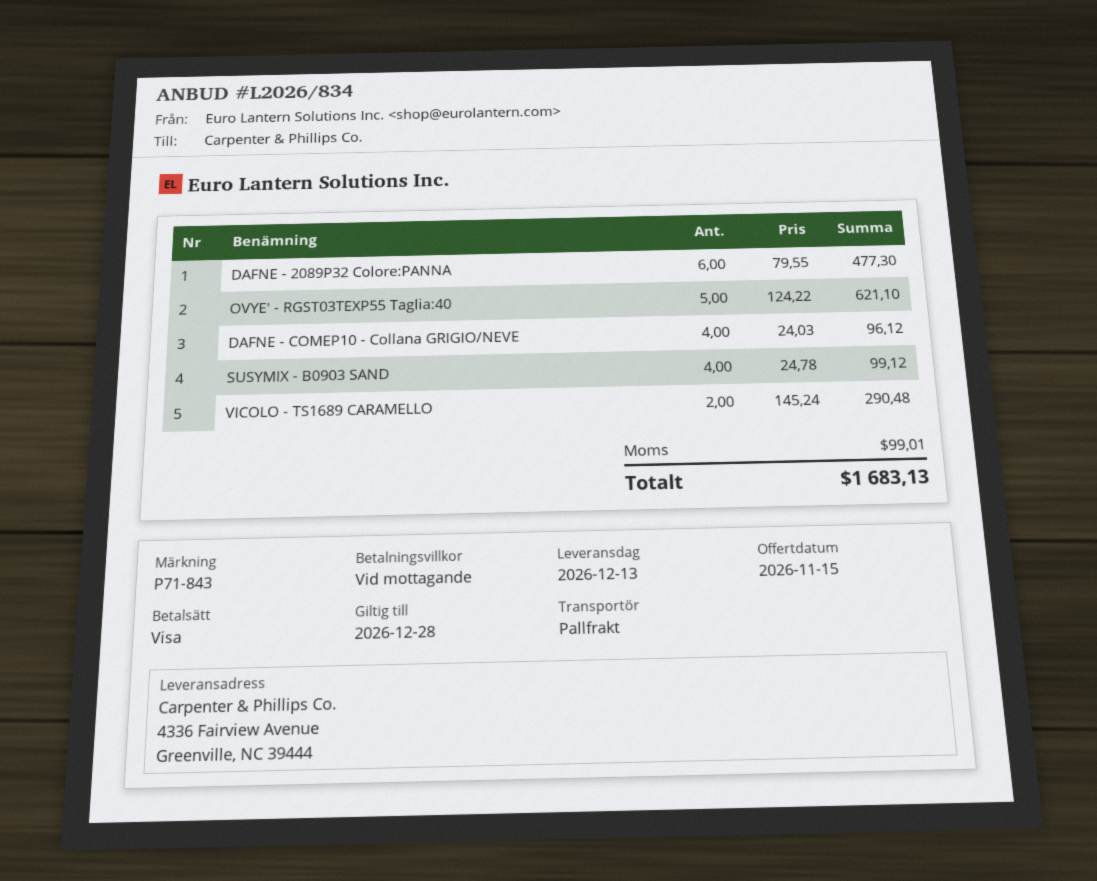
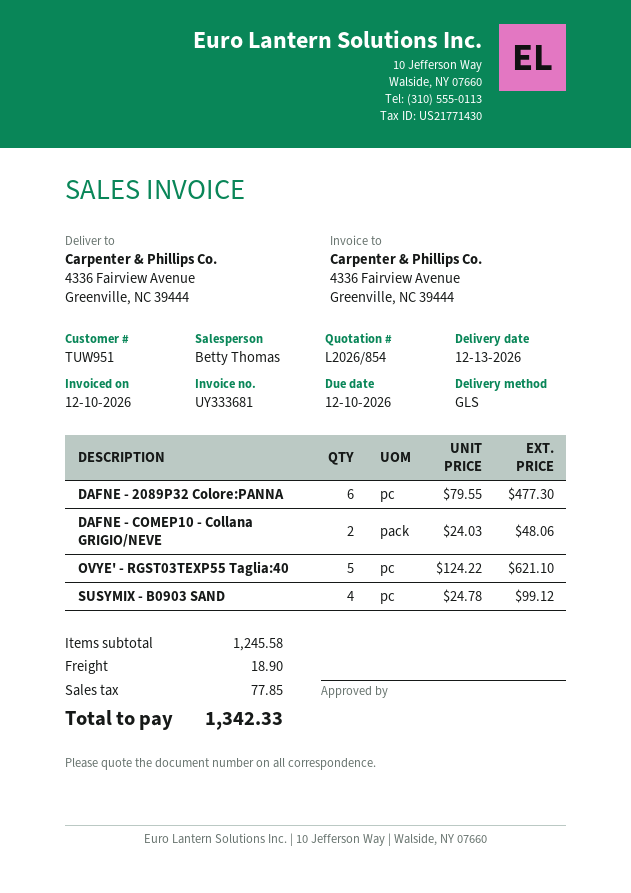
quote number: L2026/834 -> L2026/854
shipping method: pallet freight -> GLS
DAFNE - COMEP10 - Collana GRIGIO/NEVE: 4 x 24.03 = 96.12 -> 2 x 24.03 = 48.06
VICOLO - TS1689 CARAMELLO: 2 x 145.24 = 290.48 -> none
shipping: none -> 18.90
tax: 99.01 -> 77.85
total: 1683.13 -> 1342.33

